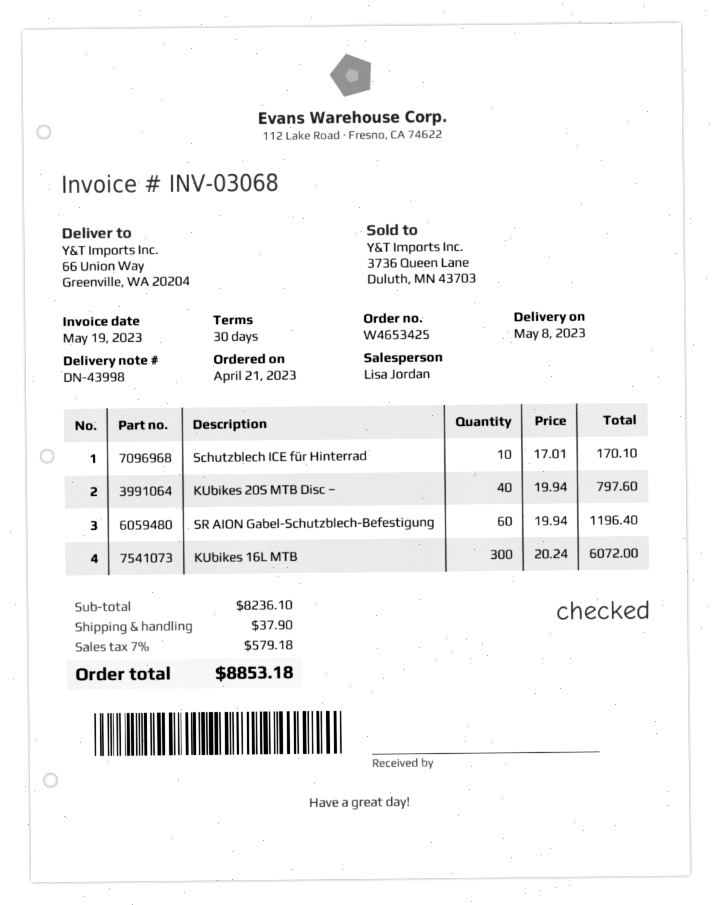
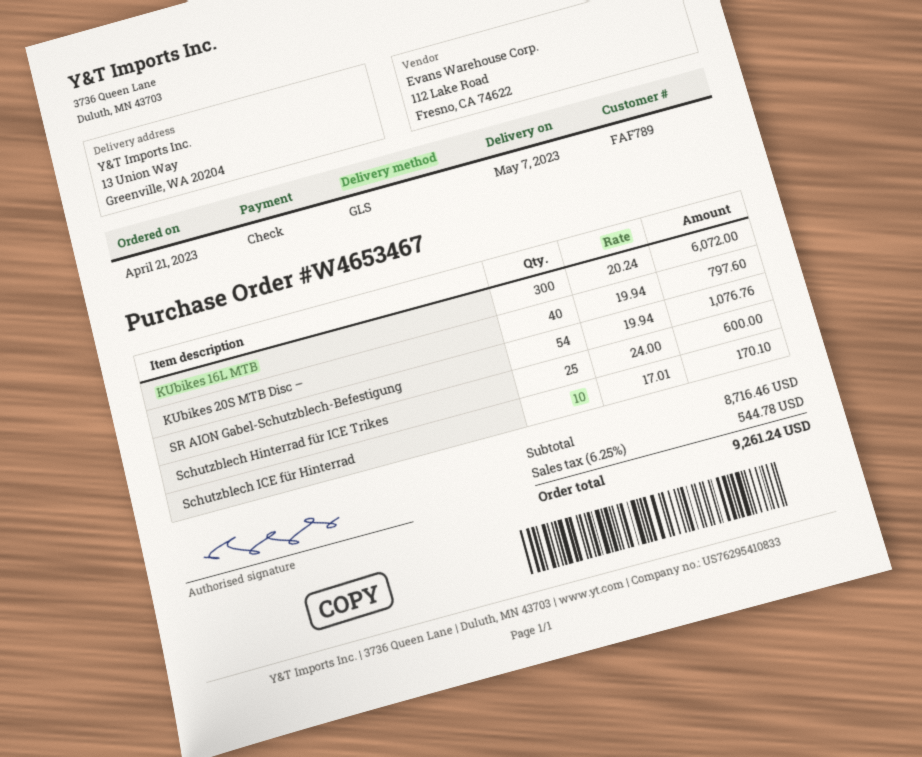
order number: W4653425 -> W4653467
delivery date: 2023-05-08 -> 2023-05-07
ship to: 66 Union Way, Greenville, WA 20204 -> 13 Union Way, Greenville, WA 20204
SR AION Gabel-Schutzblech-Befestigung: 60 x 19.94 = 1196.40 -> 54 x 19.94 = 1076.76
Schutzblech Hinterrad für ICE Trikes: none -> 25 x 24.00 = 600.00
subtotal: 8236.10 -> 8716.46
shipping: 37.90 -> none
tax: 7% = 579.18 -> 6.25% = 544.78
total: 8853.18 -> 9261.24

